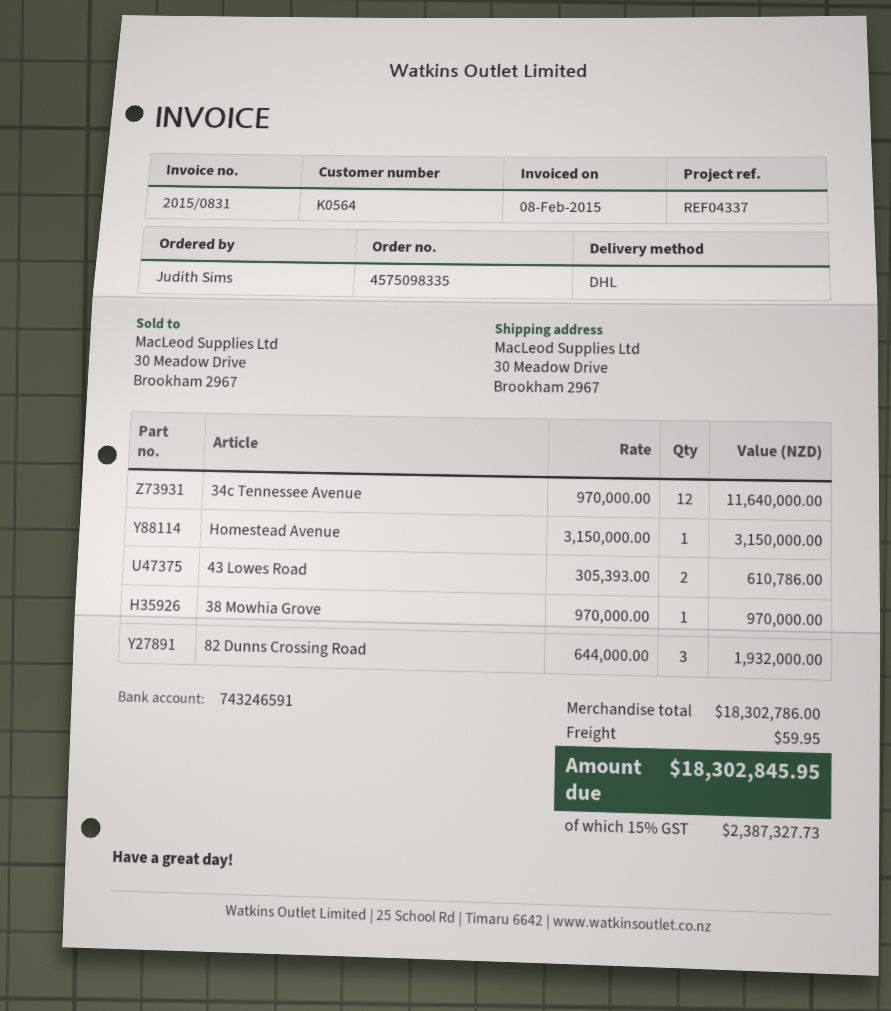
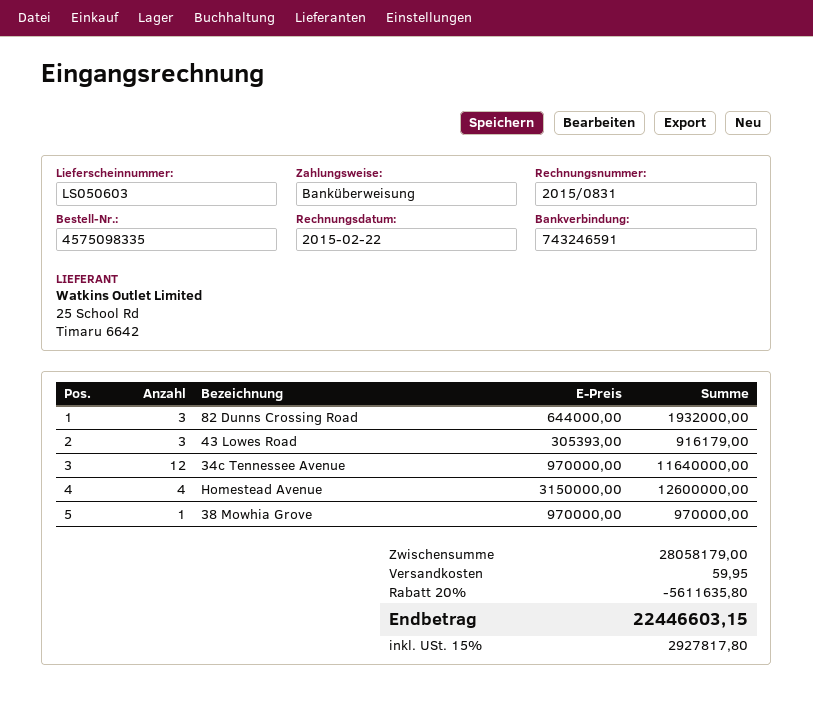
invoice date: 2015-02-08 -> 2015-02-22
Homestead Avenue: 1 x 3150000.00 = 3150000.00 -> 4 x 3150000.00 = 12600000.00
43 Lowes Road: 2 x 305393.00 = 610786.00 -> 3 x 305393.00 = 916179.00
subtotal: 18302786.00 -> 28058179.00
discount: none -> 20% = 5611635.80
tax: 15% = 2387327.73 -> 15% = 2927817.80
total: 18302845.95 -> 22446603.15

